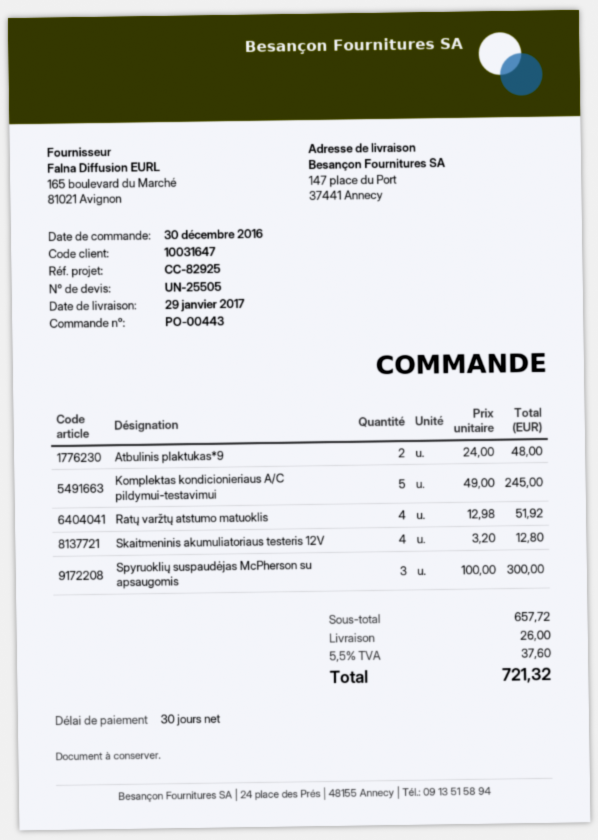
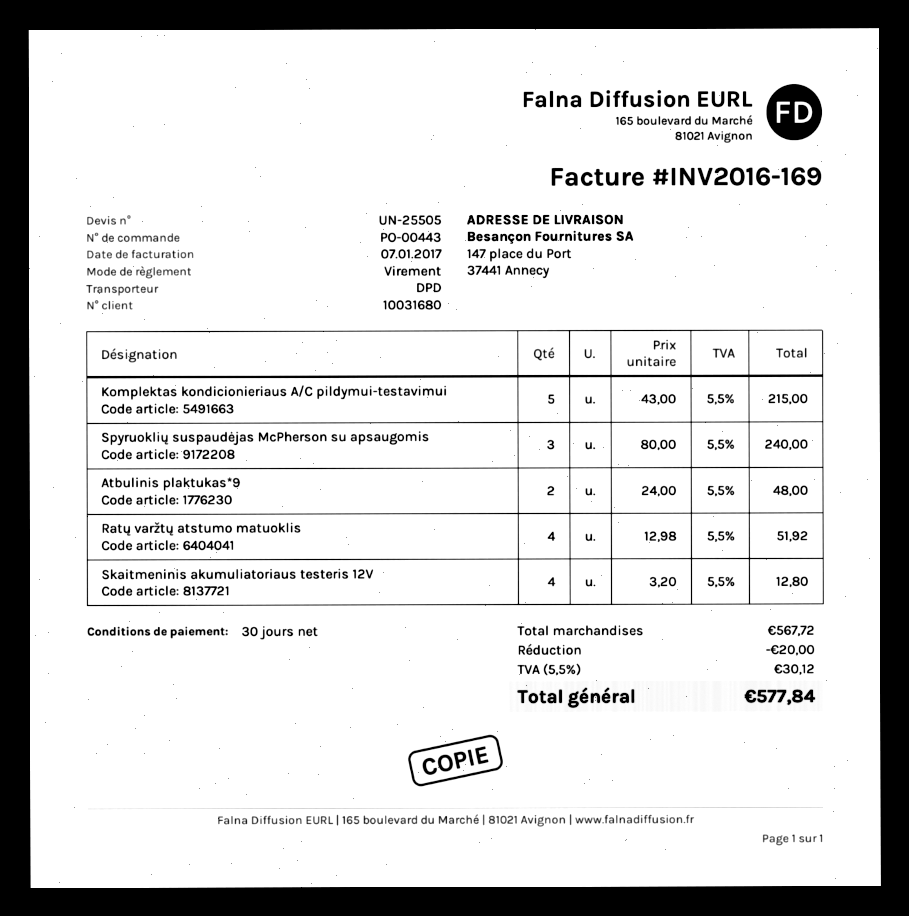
customer number: 10031647 -> 10031680
Komplektas kondicionieriaus A/C pildymui-testavimui: 5 x 49.00 = 245.00 -> 5 x 43.00 = 215.00
Spyruoklių suspaudėjas McPherson su apsaugomis: 3 x 100.00 = 300.00 -> 3 x 80.00 = 240.00
subtotal: 657.72 -> 567.72
discount: none -> 20.00
shipping: 26.00 -> none
tax: 5.5% = 37.60 -> 5.5% = 30.12
total: 721.32 -> 577.84

